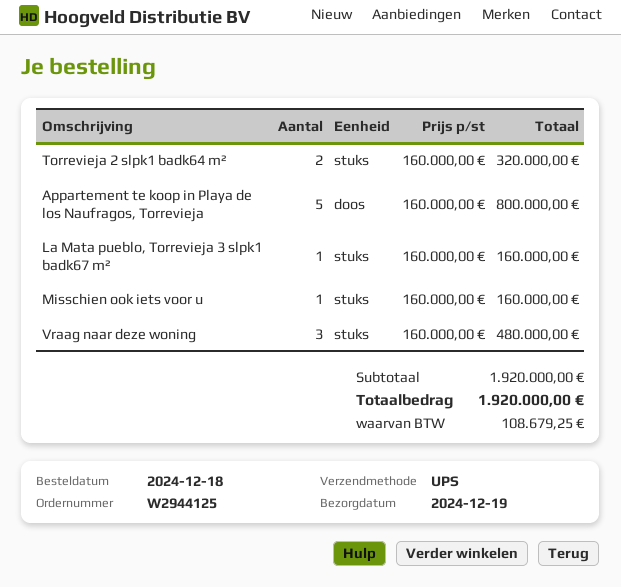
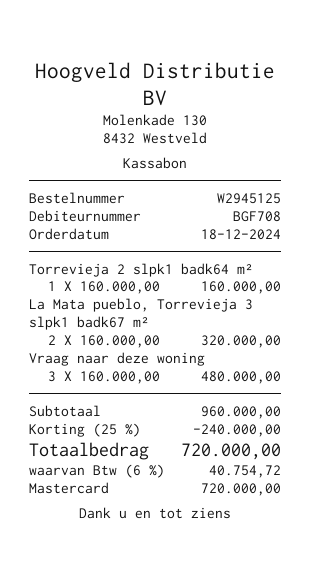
order number: W2944125 -> W2945125
Torrevieja 2 slpk1 badk64 m²: 2 x 160000.00 = 320000.00 -> 1 x 160000.00 = 160000.00
Appartement te koop in Playa de los Naufragos, Torrevieja: 5 x 160000.00 = 800000.00 -> none
La Mata pueblo, Torrevieja 3 slpk1 badk67 m²: 1 x 160000.00 = 160000.00 -> 2 x 160000.00 = 320000.00
Misschien ook iets voor u: 1 x 160000.00 = 160000.00 -> none
subtotal: 1920000.00 -> 960000.00
discount: none -> 25% = 240000.00
tax: 108679.25 -> 40754.72
total: 1920000.00 -> 720000.00

